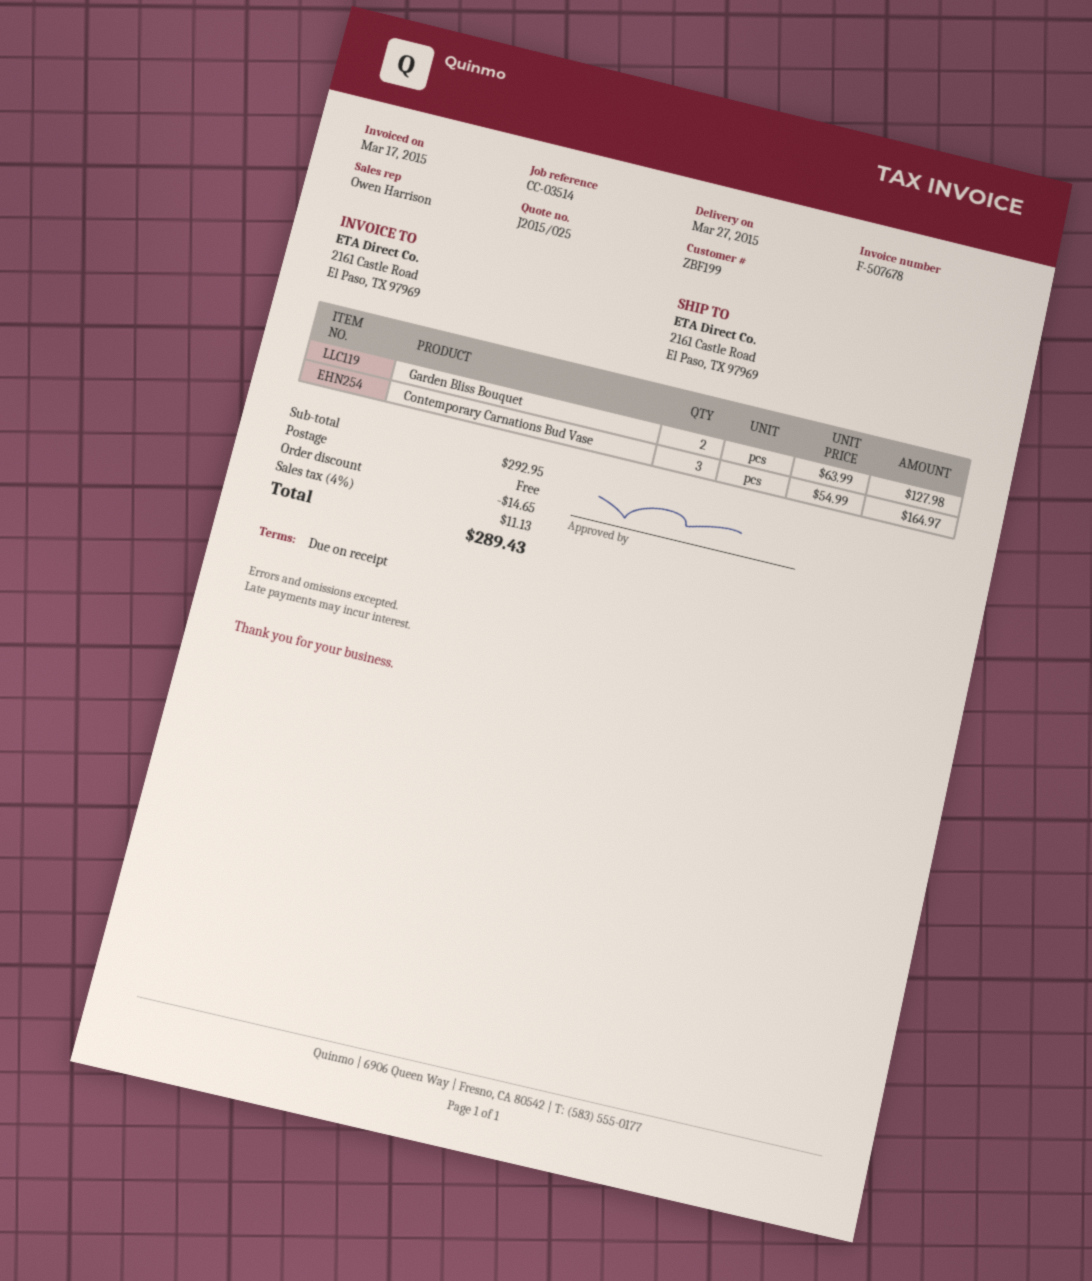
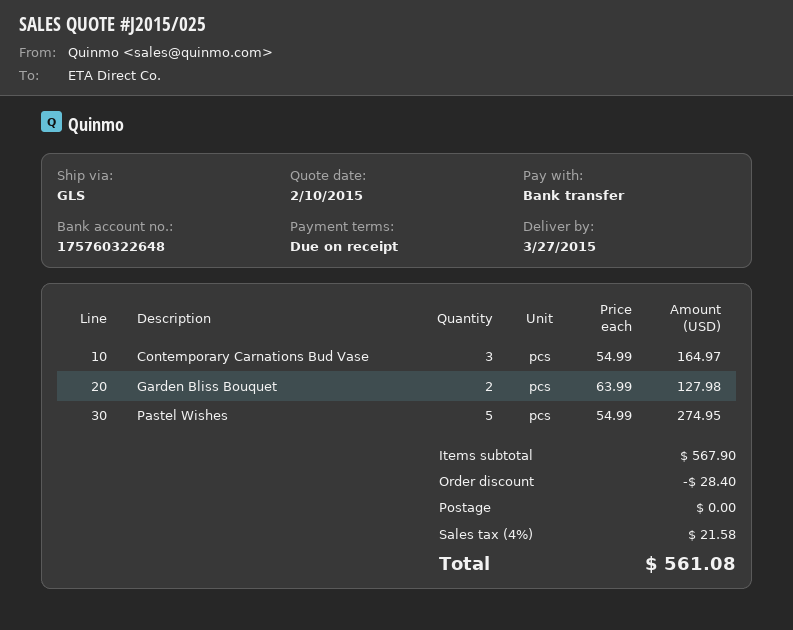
Pastel Wishes: none -> 5 x 54.99 = 274.95
subtotal: 292.95 -> 567.90
discount: 14.65 -> 28.40
tax: 4% = 11.13 -> 4% = 21.58
total: 289.43 -> 561.08

